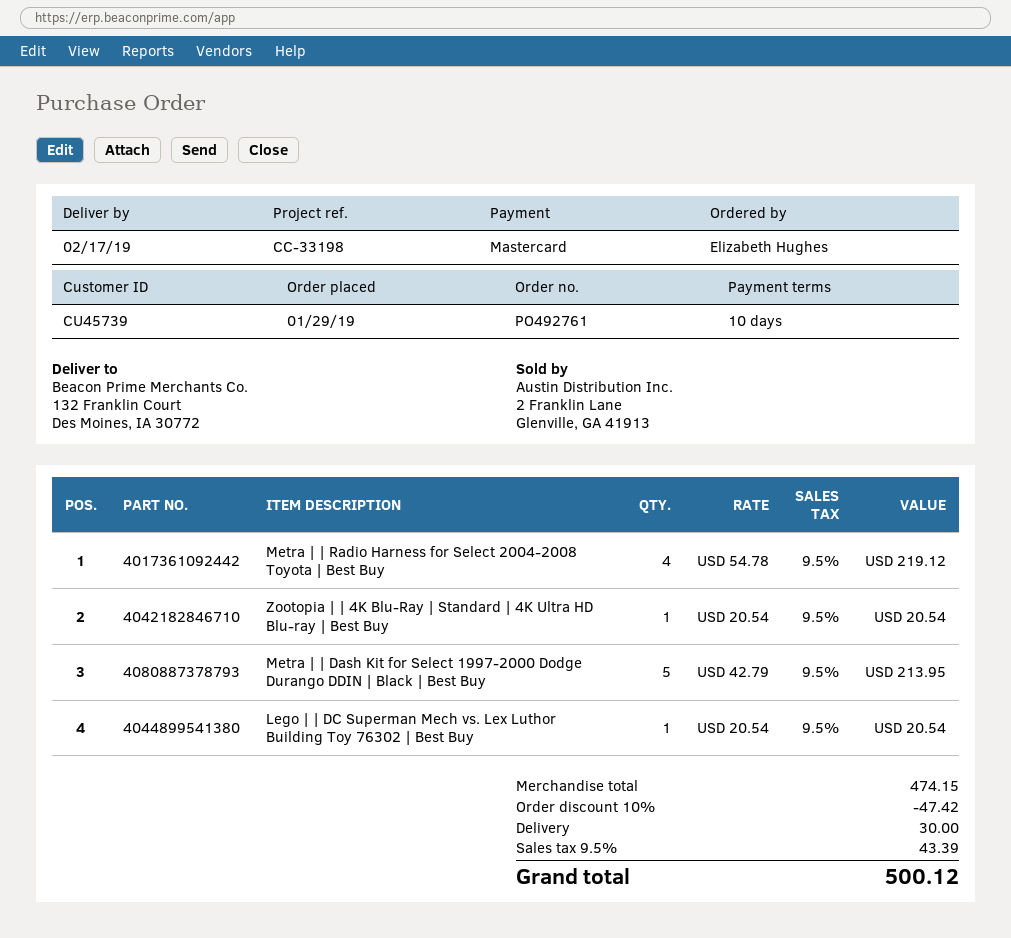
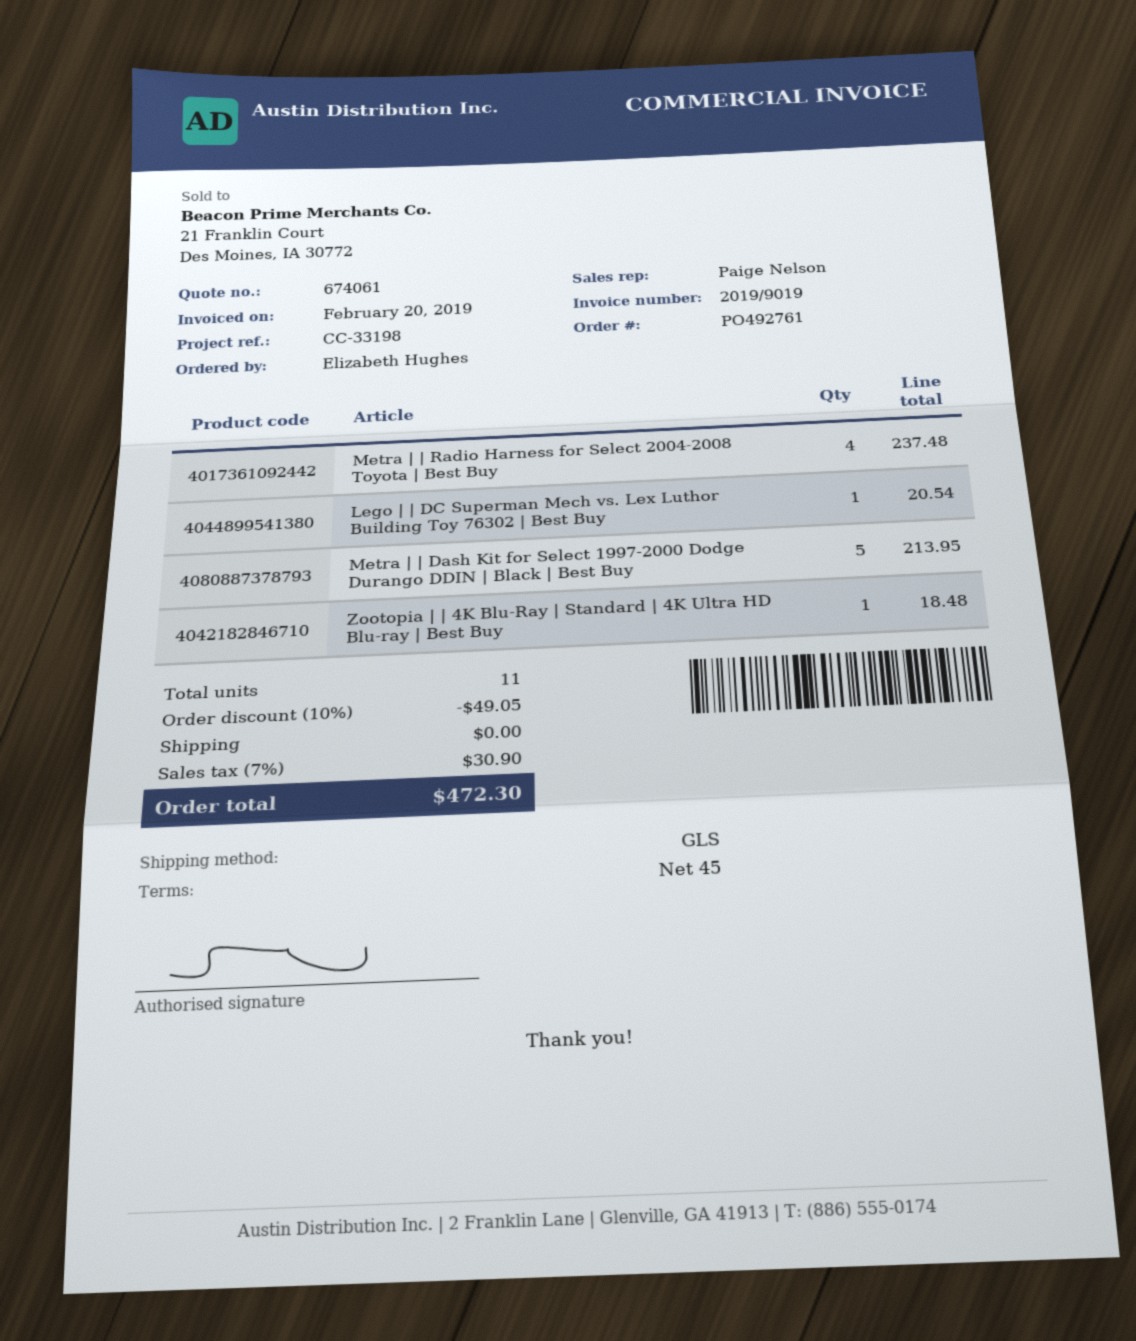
payment terms: 10 days -> 45 days
Metra | | Radio Harness for Select 2004-2008 Toyota | Best Buy: 4 for 219.12 -> 4 for 237.48
Zootopia | | 4K Blu-Ray | Standard | 4K Ultra HD Blu-ray | Best Buy: 1 for 20.54 -> 1 for 18.48
discount: 10% = 47.42 -> 10% = 49.05
shipping: 30.00 -> 0.00
tax: 9.5% = 43.39 -> 7% = 30.90
total: 500.12 -> 472.30

